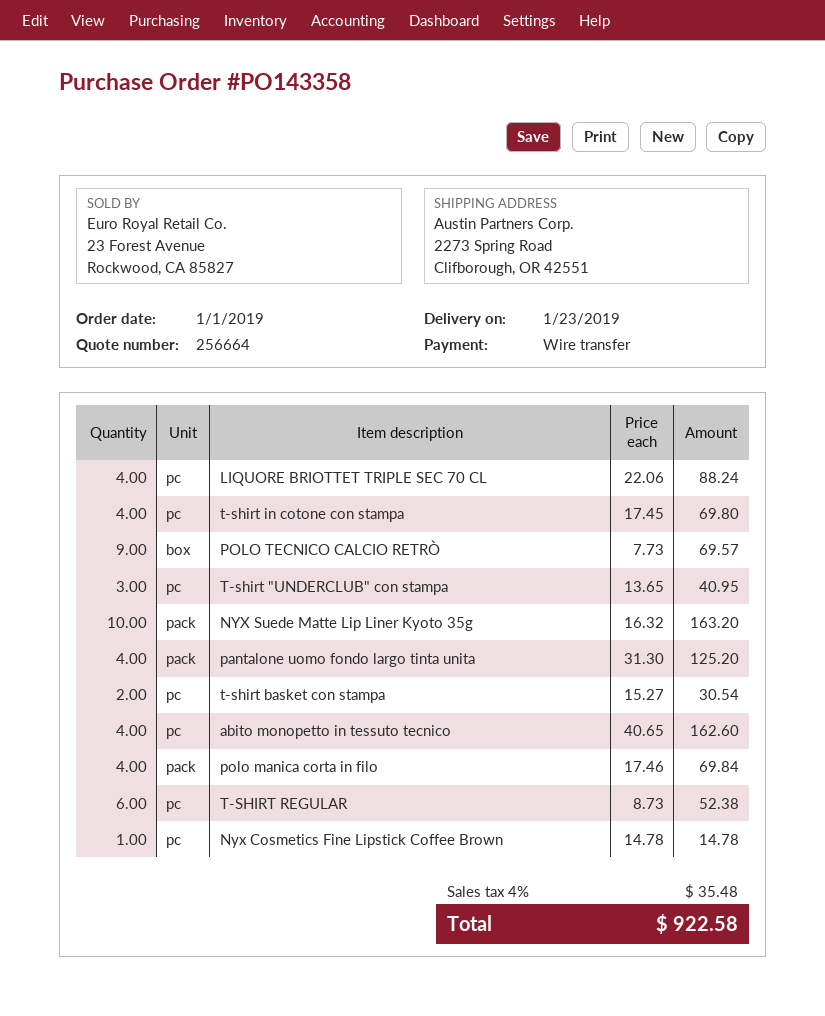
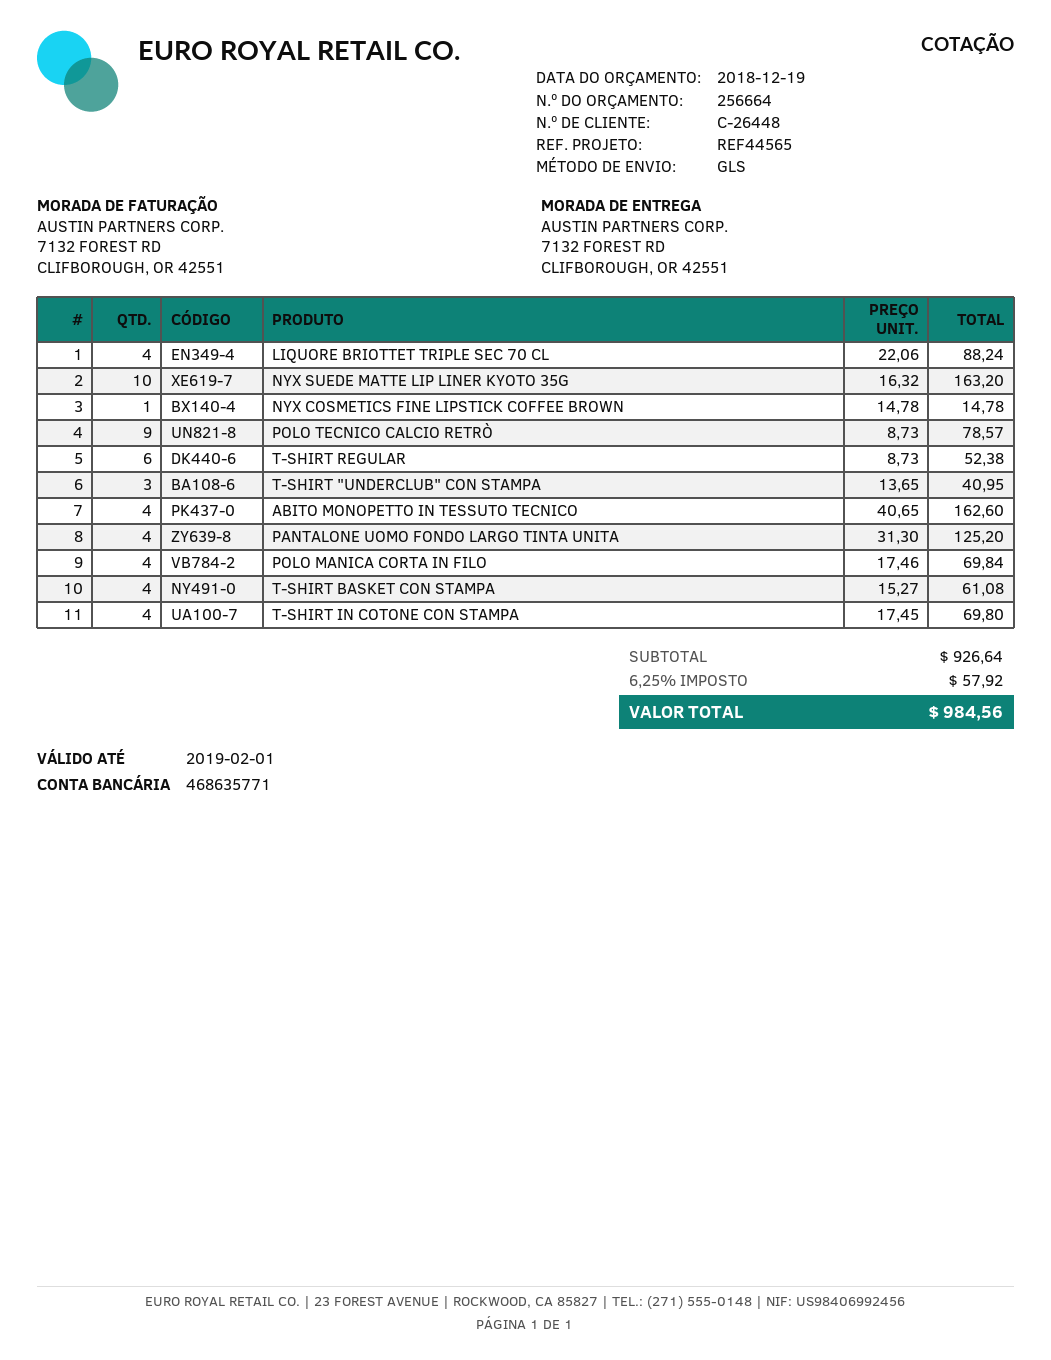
ship to: 2273 Spring Road, Clifborough, OR 42551 -> 7132 FOREST RD, CLIFBOROUGH, OR 42551
POLO TECNICO CALCIO RETRÒ: 9 x 7.73 = 69.57 -> 9 x 8.73 = 78.57
t-shirt basket con stampa: 2 x 15.27 = 30.54 -> 4 x 15.27 = 61.08
tax: 4% = 35.48 -> 6.25% = 57.92
total: 922.58 -> 984.56

